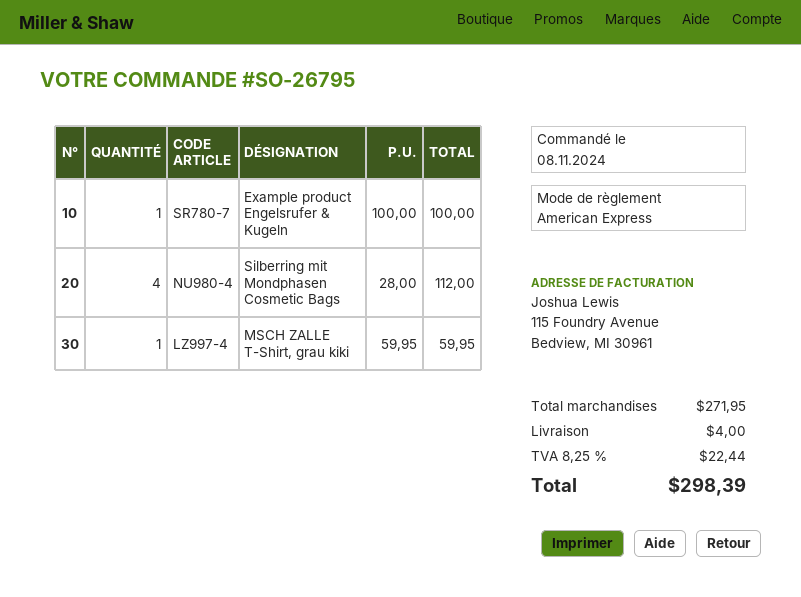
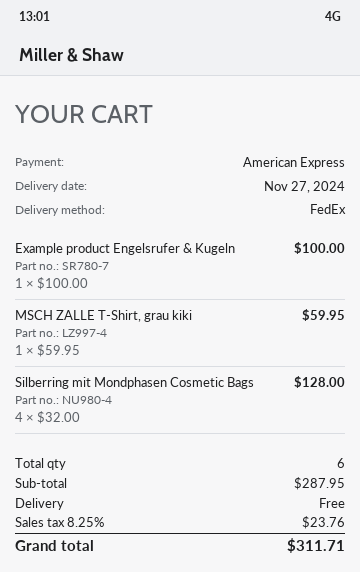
Silberring mit Mondphasen Cosmetic Bags: 4 x 28.00 = 112.00 -> 4 x 32.00 = 128.00
subtotal: 271.95 -> 287.95
shipping: 4.00 -> 0.00
tax: 8.25% = 22.44 -> 8.25% = 23.76
total: 298.39 -> 311.71

